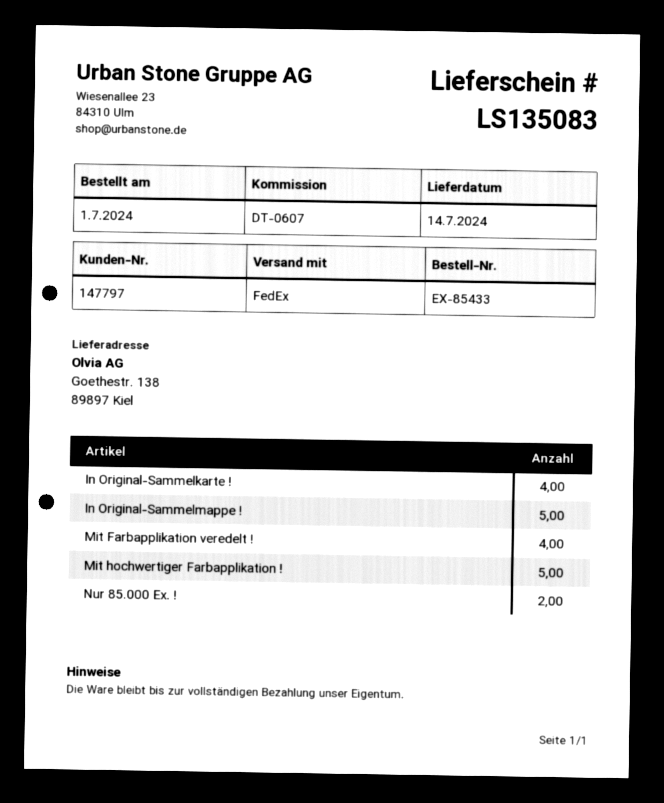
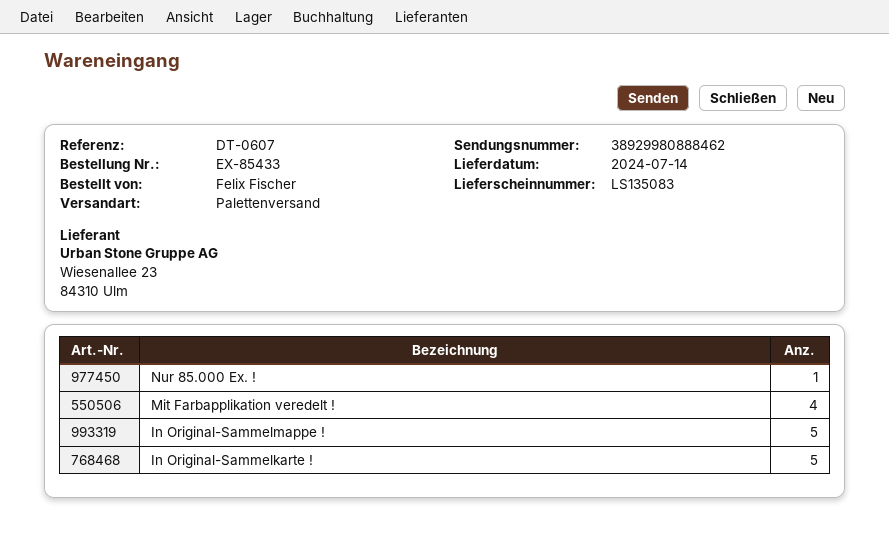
shipping method: FedEx -> pallet freight
In Original-Sammelkarte !: 4 -> 5
Mit hochwertiger Farbapplikation !: 5 -> none
Nur 85.000 Ex. !: 2 -> 1

